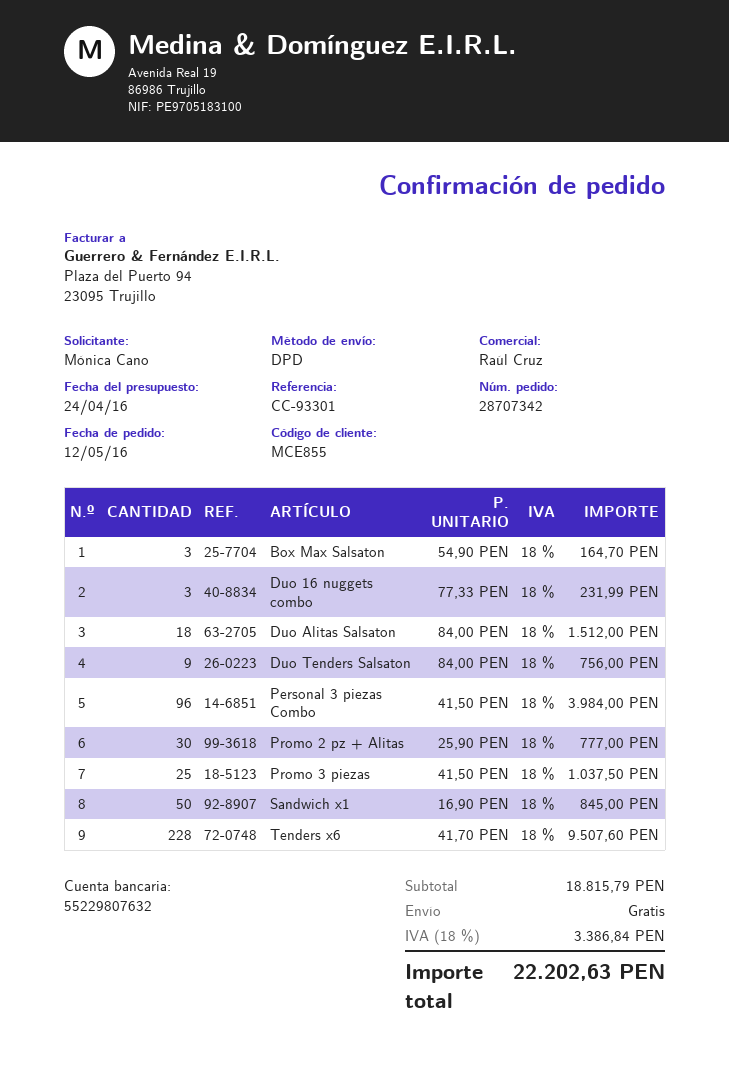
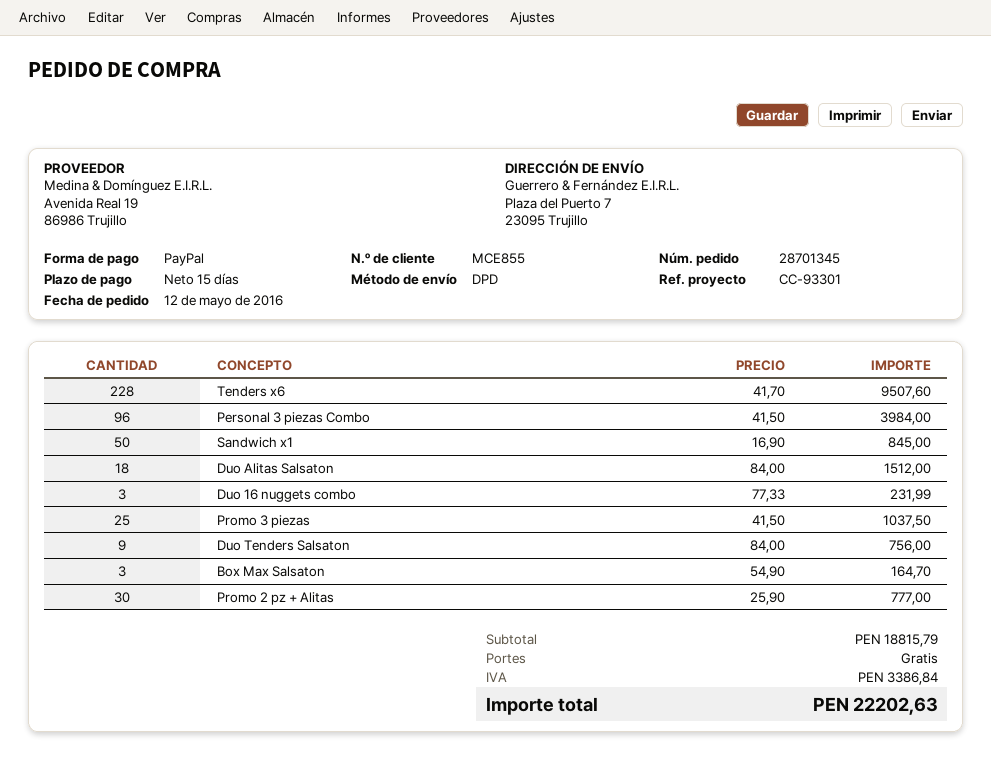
order number: 28707342 -> 28701345

